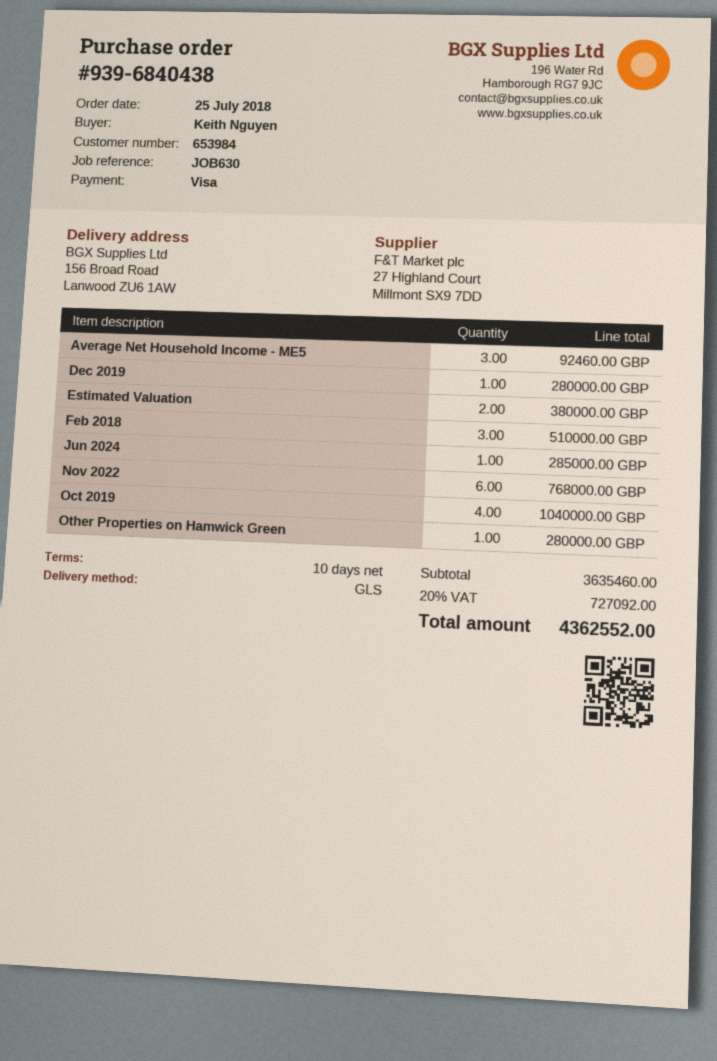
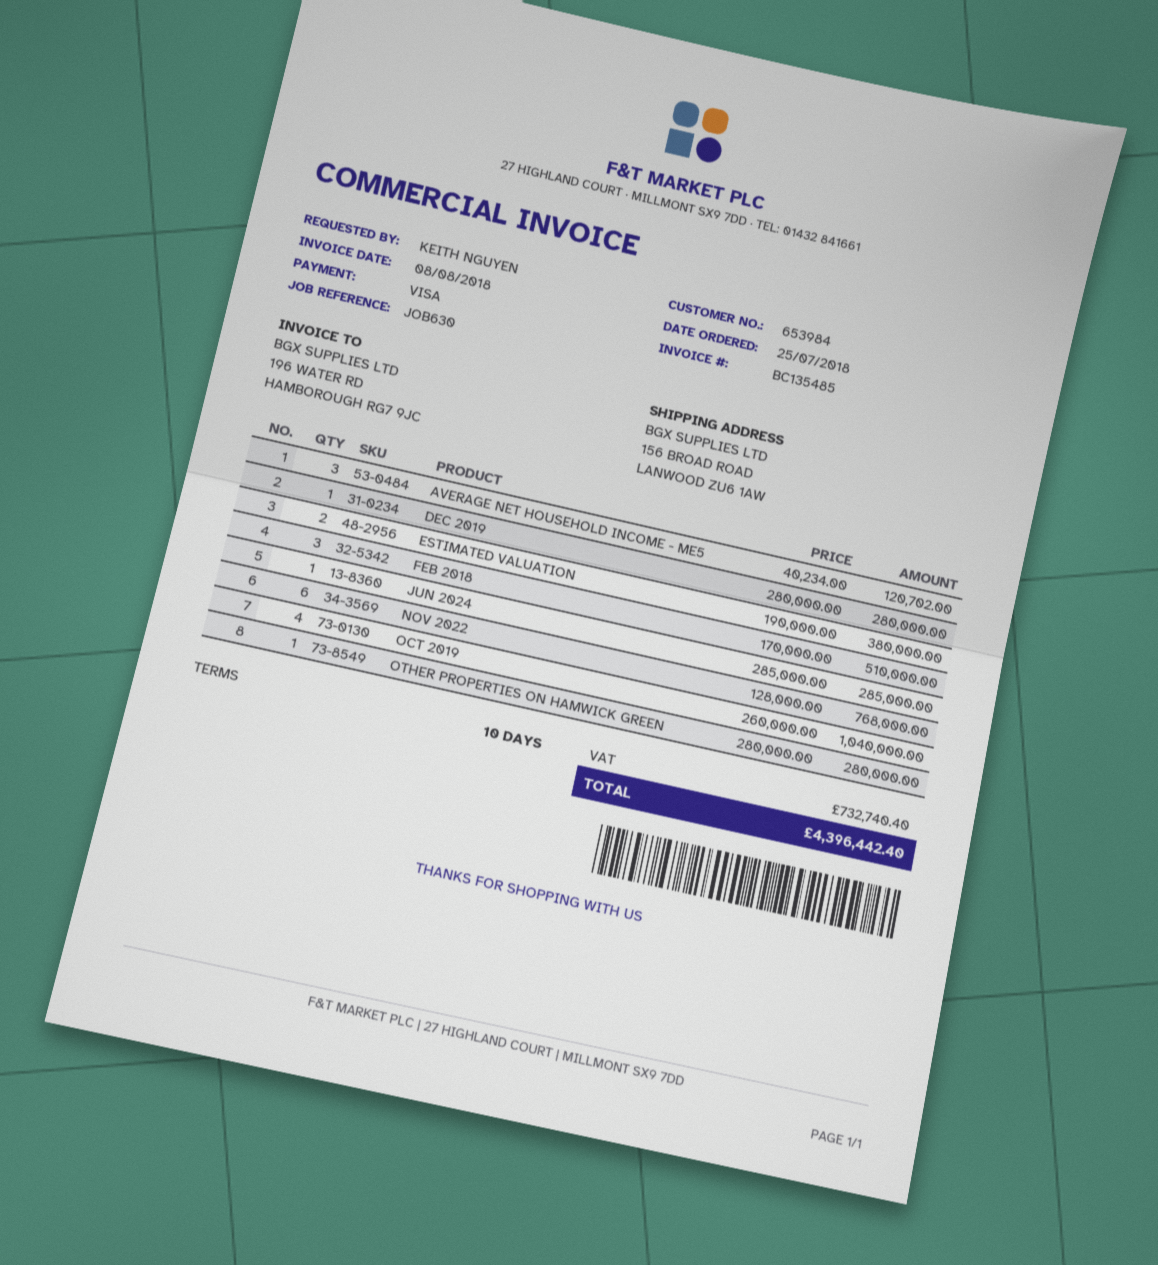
Average Net Household Income - ME5: 3 for 92460.00 -> 3 for 120702.00
tax: 727092.00 -> 732740.40
total: 4362552.00 -> 4396442.40

